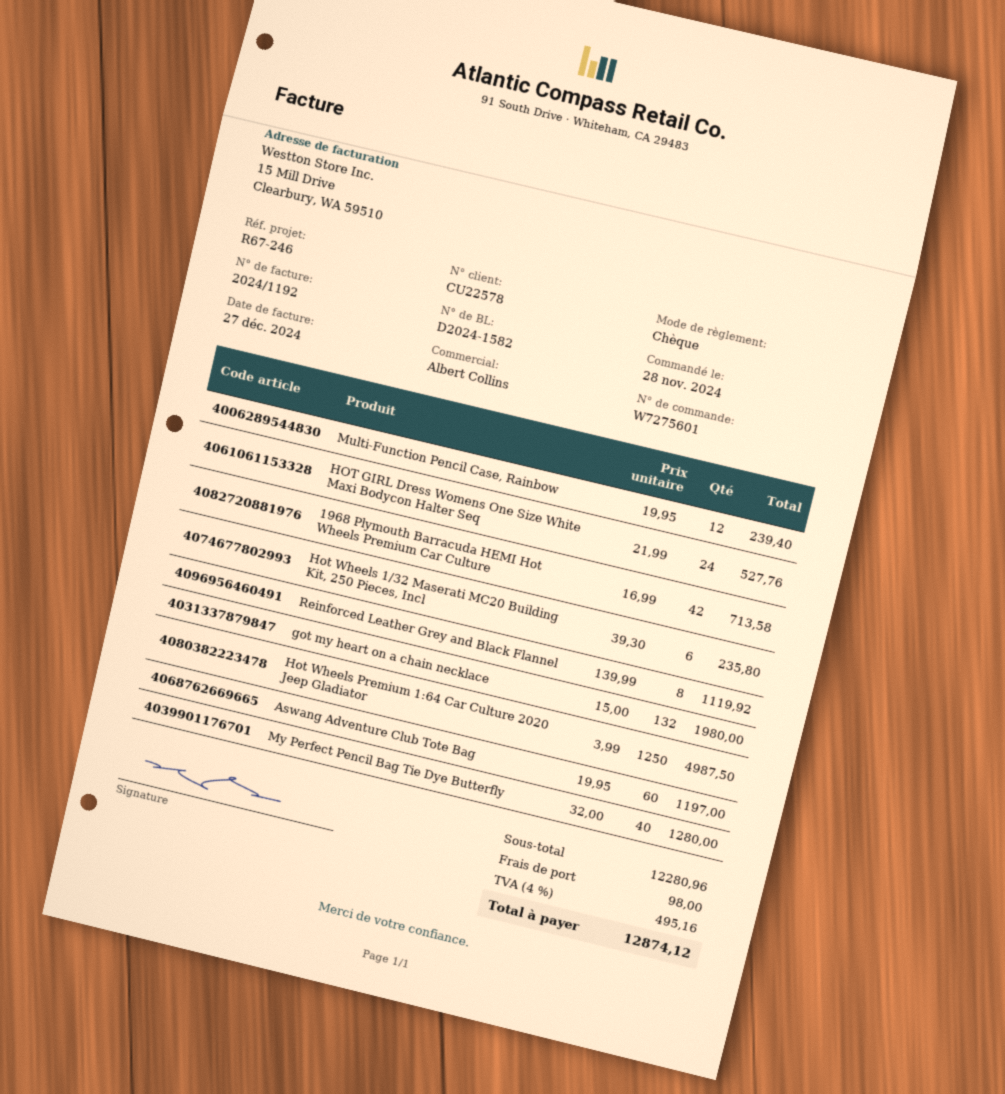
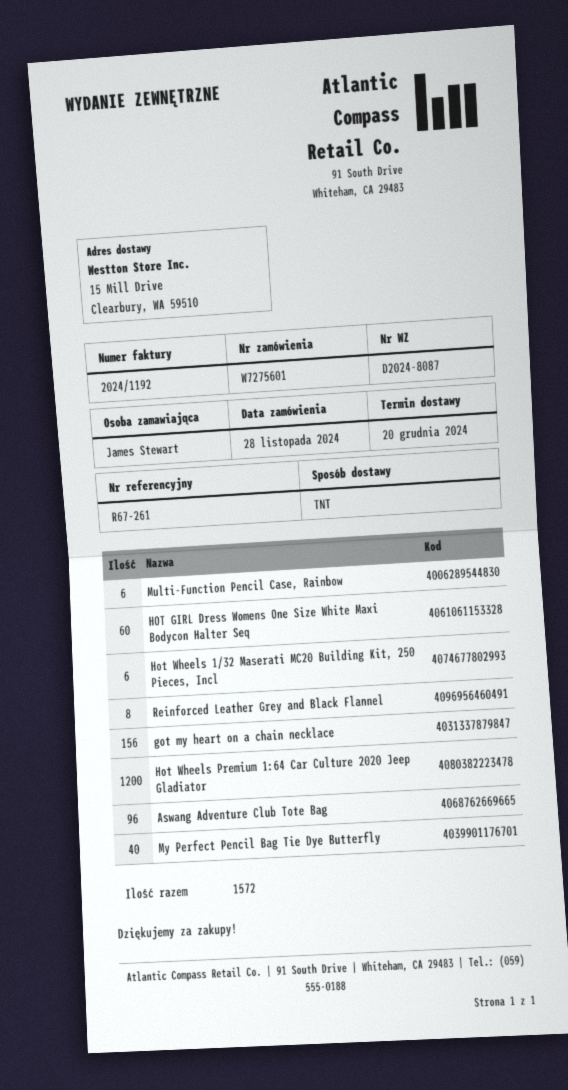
delivery note number: D2024-1582 -> D2024-8087
reference: R67-246 -> R67-261
Multi-Function Pencil Case, Rainbow: 12 -> 6
HOT GIRL Dress Womens One Size White Maxi Bodycon Halter Seq: 24 -> 60
1968 Plymouth Barracuda HEMI Hot Wheels Premium Car Culture: 42 -> none
got my heart on a chain necklace: 132 -> 156
Hot Wheels Premium 1:64 Car Culture 2020 Jeep Gladiator: 1250 -> 1200
Aswang Adventure Club Tote Bag: 60 -> 96

